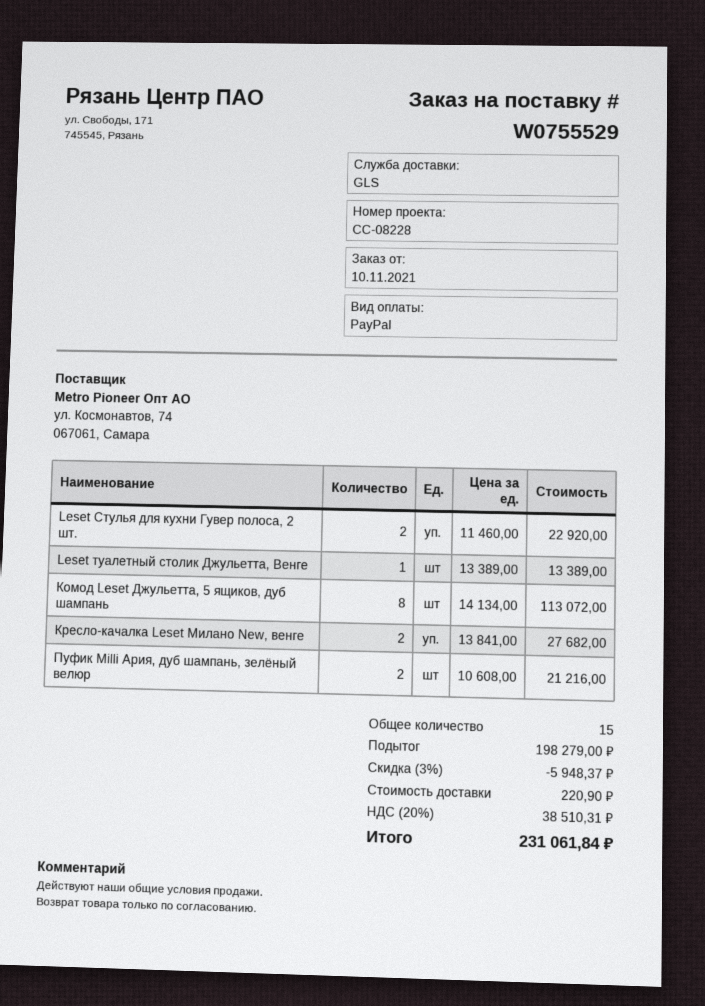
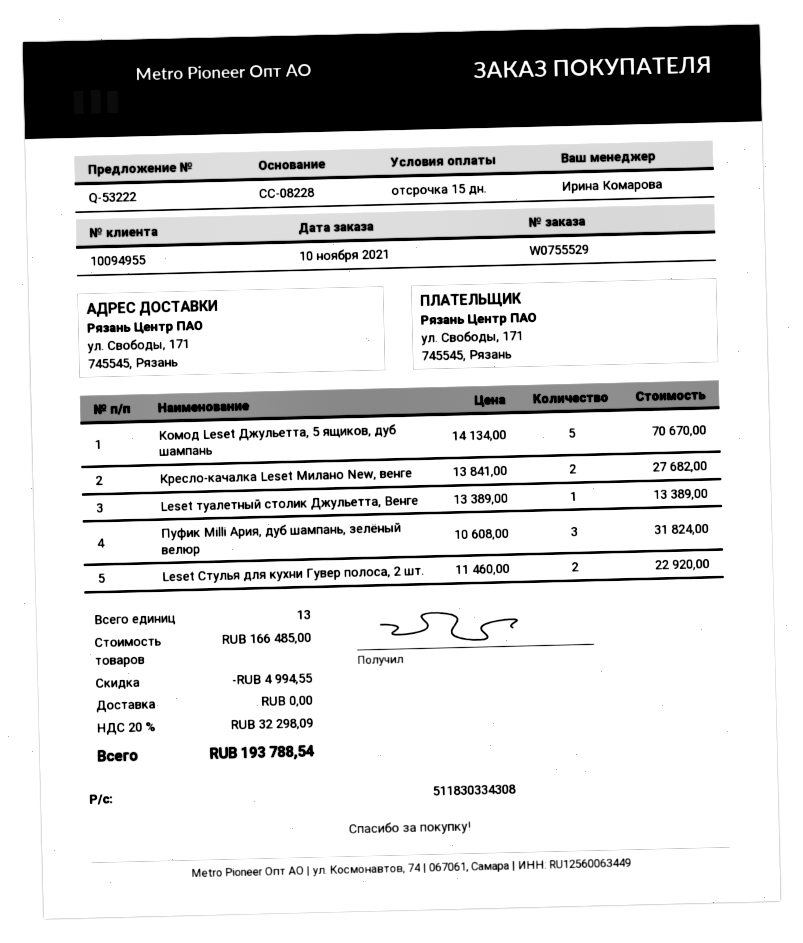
Комод Leset Джульетта, 5 ящиков, дуб шампань: 8 x 14134.00 = 113072.00 -> 5 x 14134.00 = 70670.00
Пуфик Milli Ария, дуб шампань, зелёный велюр: 2 x 10608.00 = 21216.00 -> 3 x 10608.00 = 31824.00
total quantity: 15 -> 13
subtotal: 198279.00 -> 166485.00
discount: 5948.37 -> 4994.55
shipping: 220.90 -> 0.00
tax: 20% = 38510.31 -> 20% = 32298.09
total: 231061.84 -> 193788.54

